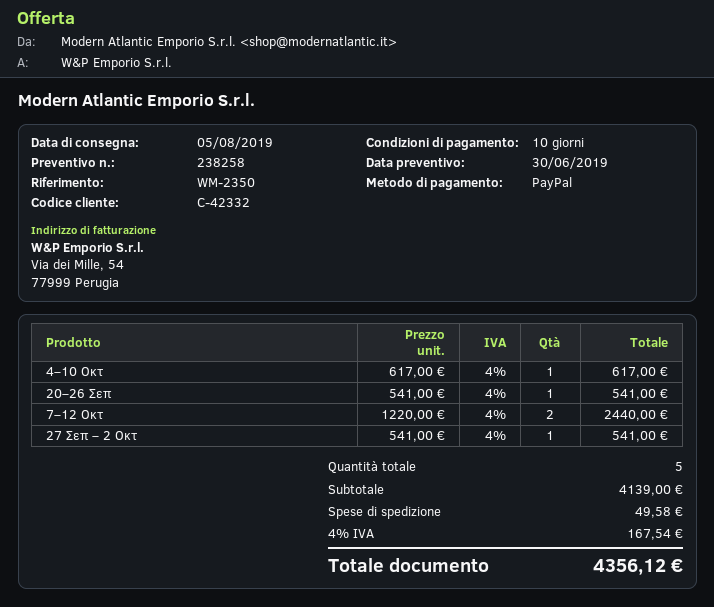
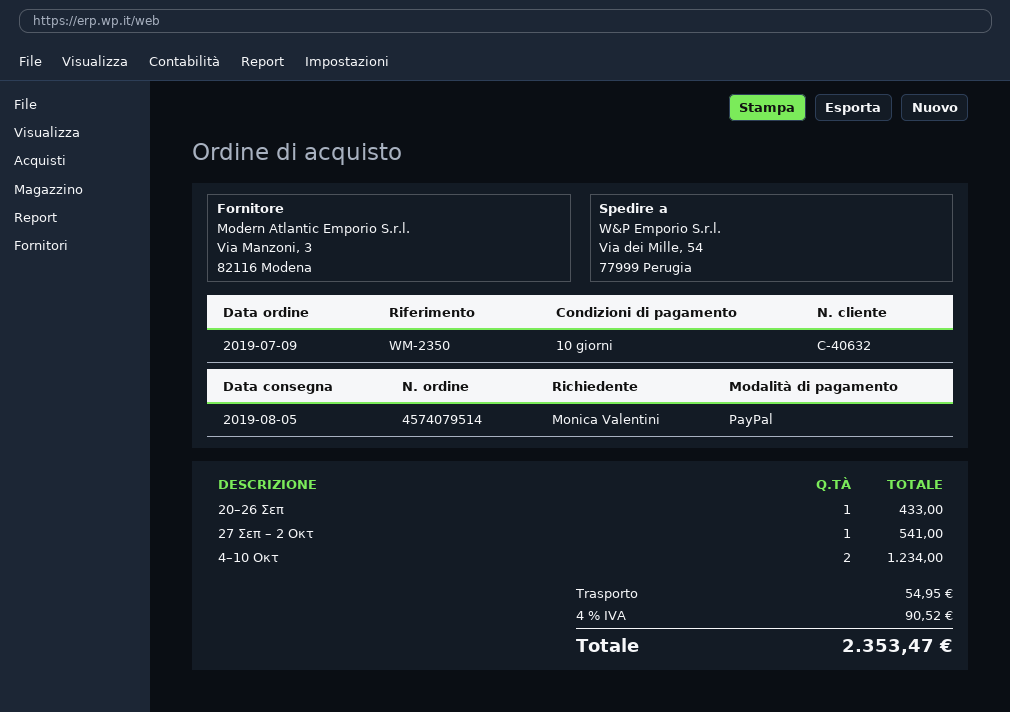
customer number: C-42332 -> C-40632
4–10 Οκτ: 1 for 617.00 -> 2 for 1234.00
20–26 Σεπ: 1 for 541.00 -> 1 for 433.00
7–12 Οκτ: 2 for 2440.00 -> none
shipping: 49.58 -> 54.95
tax: 4% = 167.54 -> 4% = 90.52
total: 4356.12 -> 2353.47

